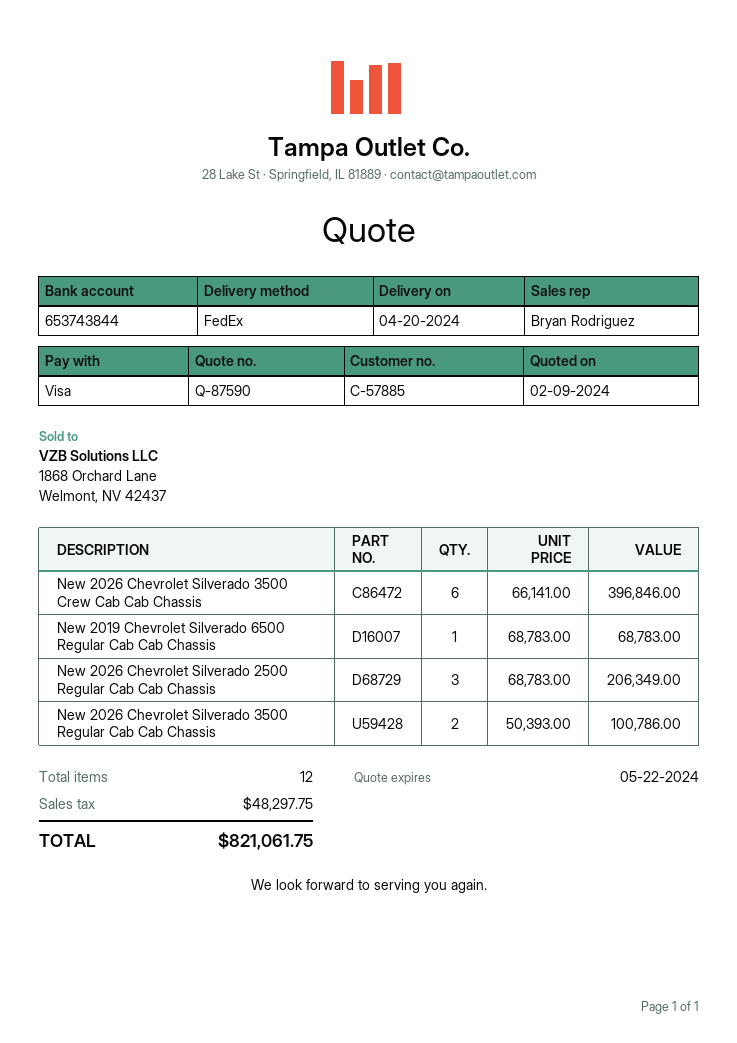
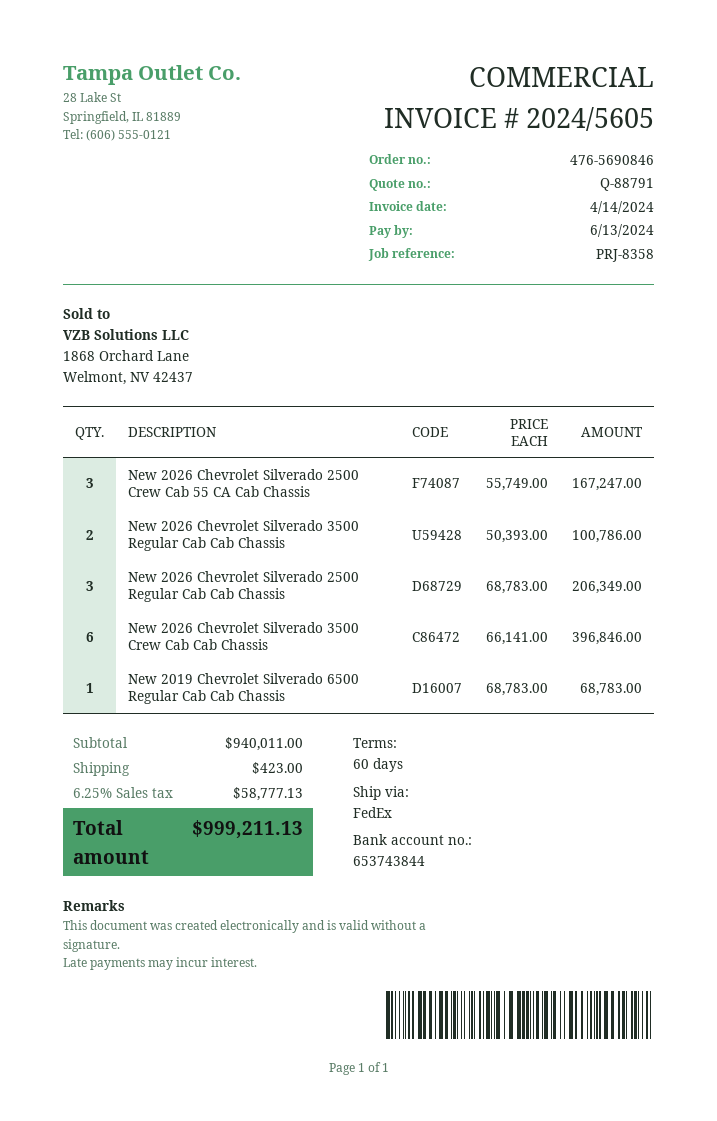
quote number: Q-87590 -> Q-88791
New 2026 Chevrolet Silverado 2500 Crew Cab 55 CA Cab Chassis: none -> 3 x 55749.00 = 167247.00
shipping: none -> 423.00
tax: 48297.75 -> 58777.13
total: 821061.75 -> 999211.13

